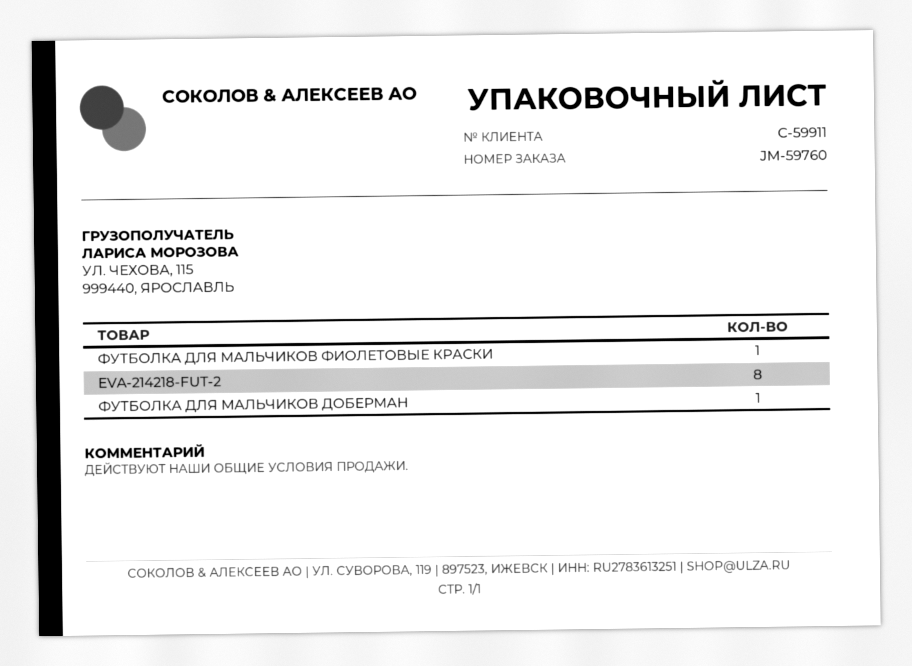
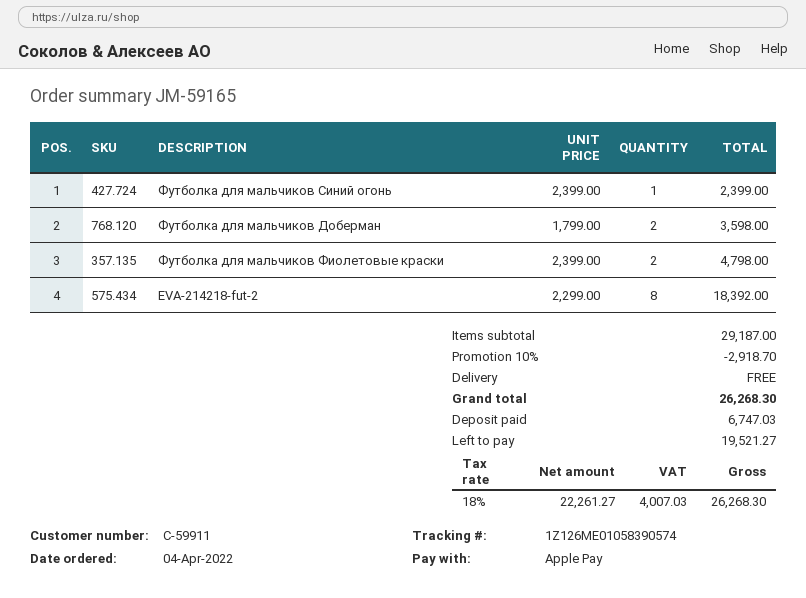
order number: JM-59760 -> JM-59165
ФУТБОЛКА ДЛЯ МАЛЬЧИКОВ ФИОЛЕТОВЫЕ КРАСКИ: 1 -> 2
ФУТБОЛКА ДЛЯ МАЛЬЧИКОВ ДОБЕРМАН: 1 -> 2
Футболка для мальчиков Синий огонь: none -> 1

